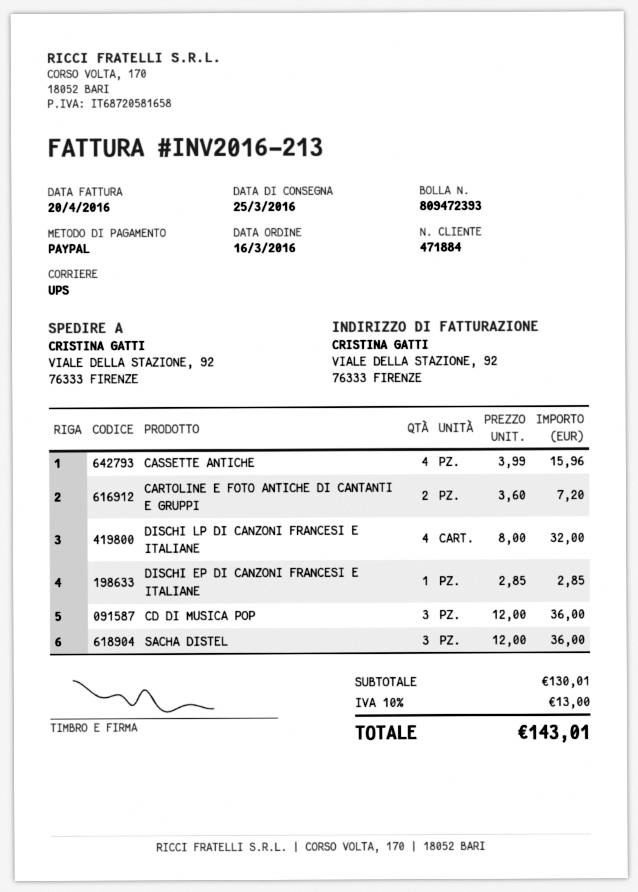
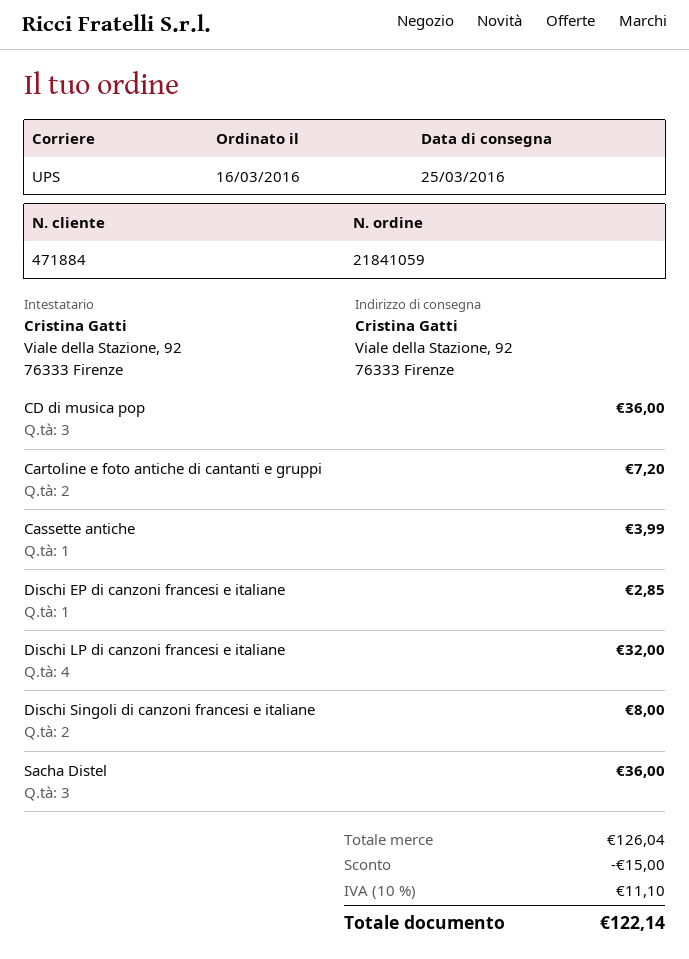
CASSETTE ANTICHE: 4 for 15.96 -> 1 for 3.99
Dischi Singoli di canzoni francesi e italiane: none -> 2 for 8.00
subtotal: 130.01 -> 126.04
discount: none -> 15.00
tax: 10% = 13.00 -> 10% = 11.10
total: 143.01 -> 122.14

